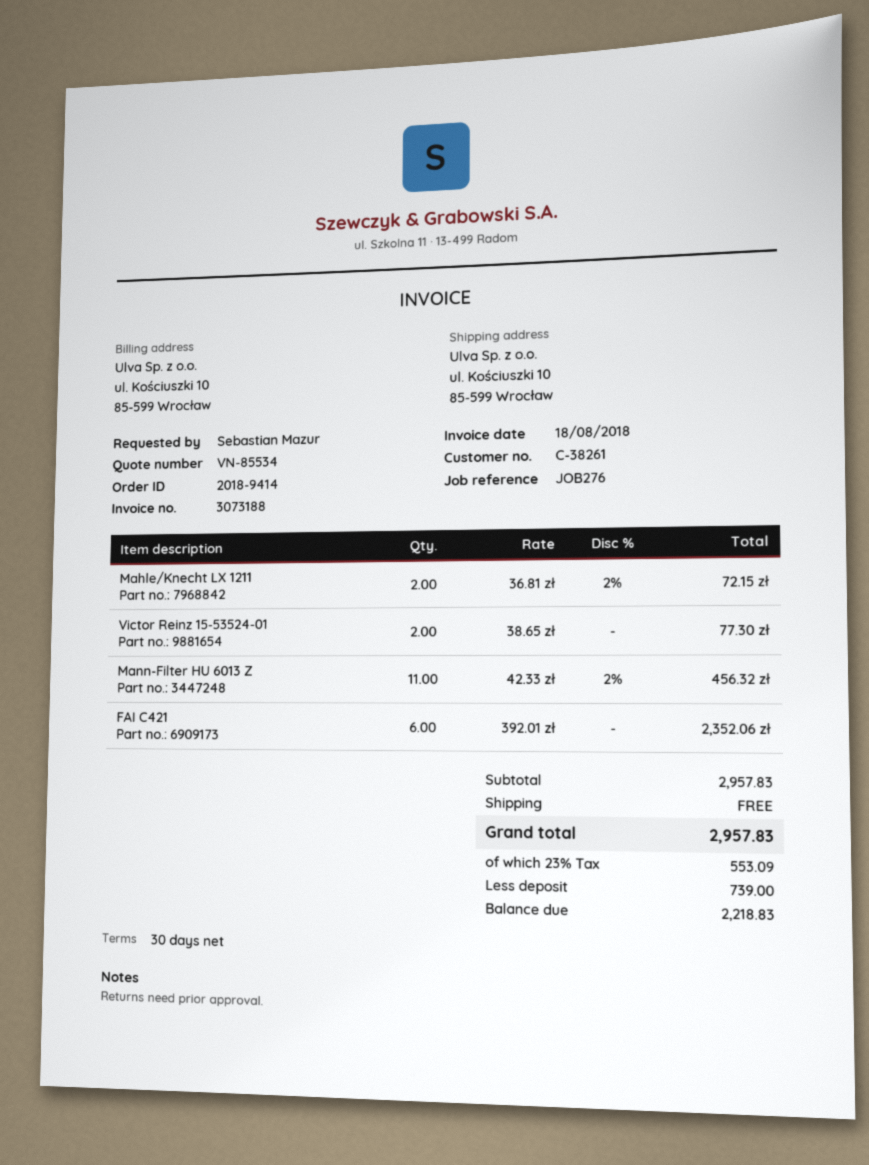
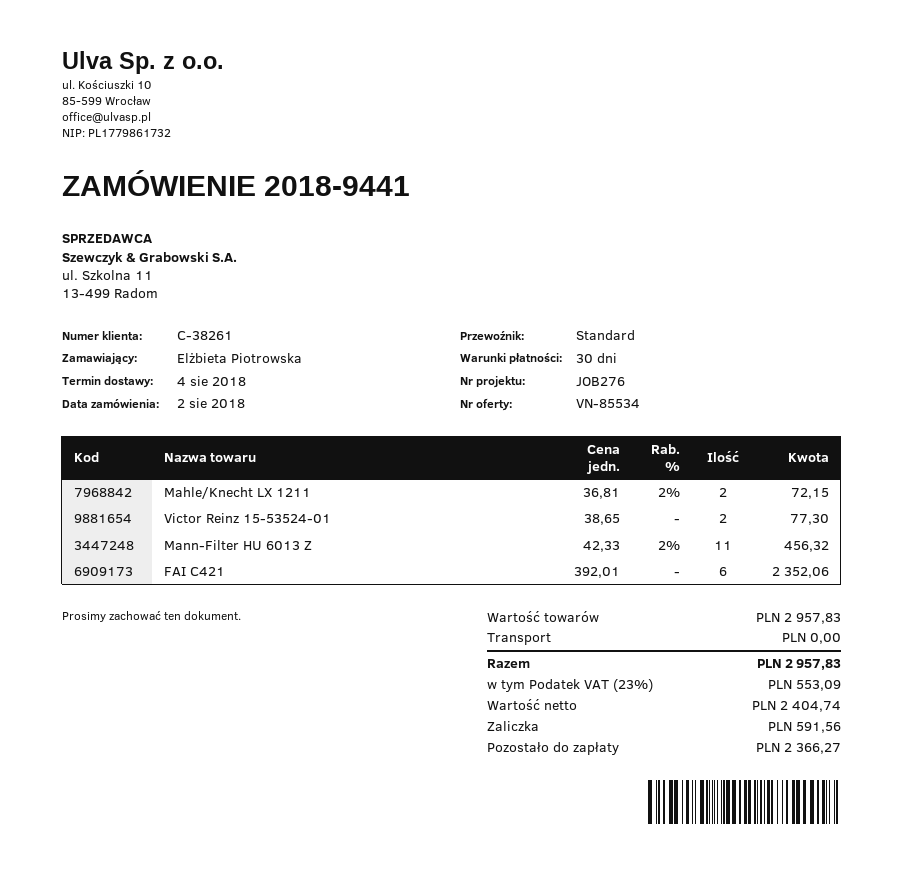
order number: 2018-9414 -> 2018-9441
ordered by: Sebastian Mazur -> Elżbieta Piotrowska
deposit: 739.00 -> 591.56
balance: 2218.83 -> 2366.27

